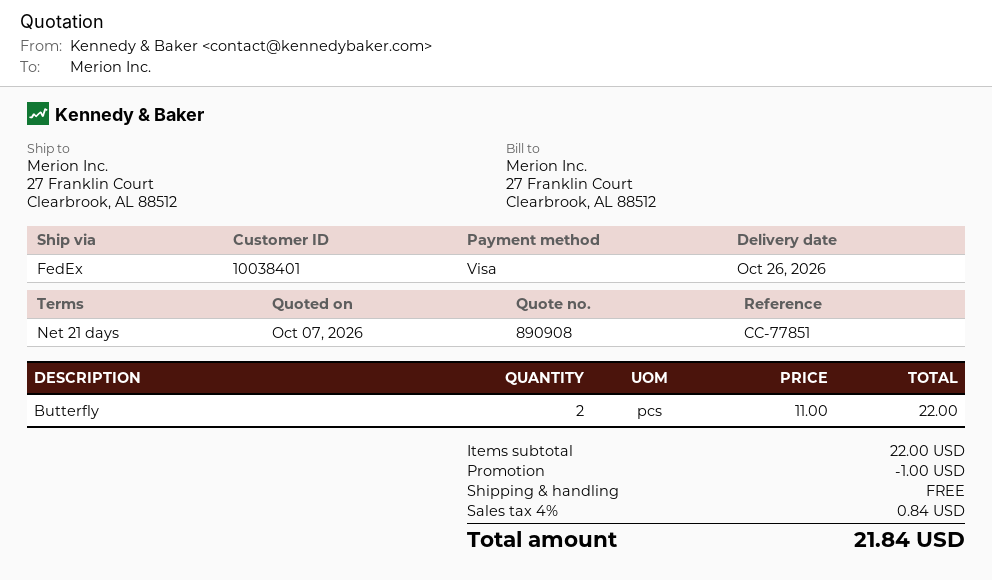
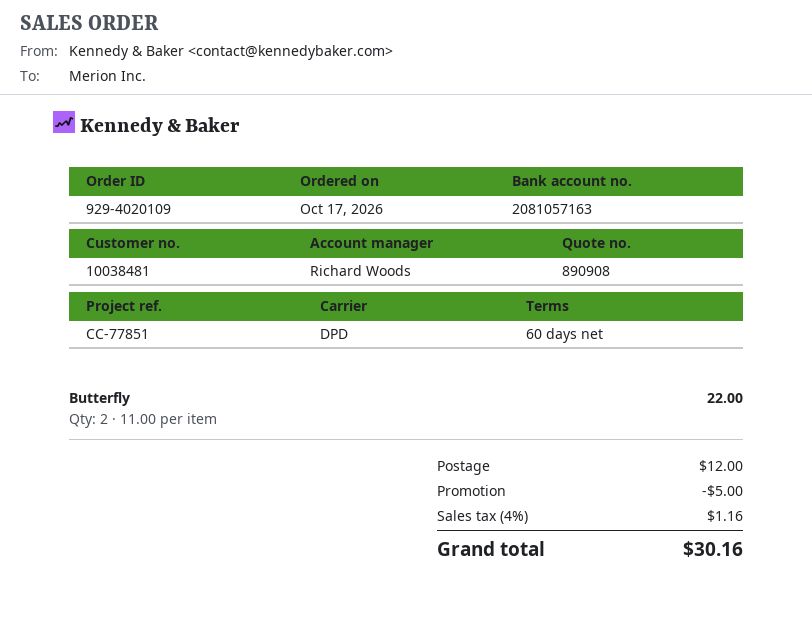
payment terms: 21 days -> 60 days
customer number: 10038401 -> 10038481
shipping method: FedEx -> DPD
discount: 1.00 -> 5.00
shipping: 0.00 -> 12.00
tax: 4% = 0.84 -> 4% = 1.16
total: 21.84 -> 30.16

